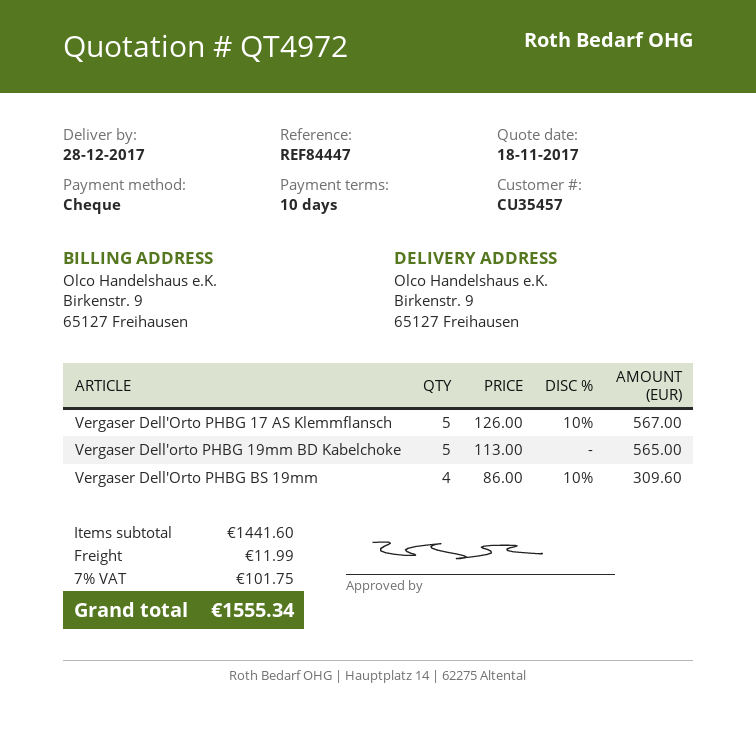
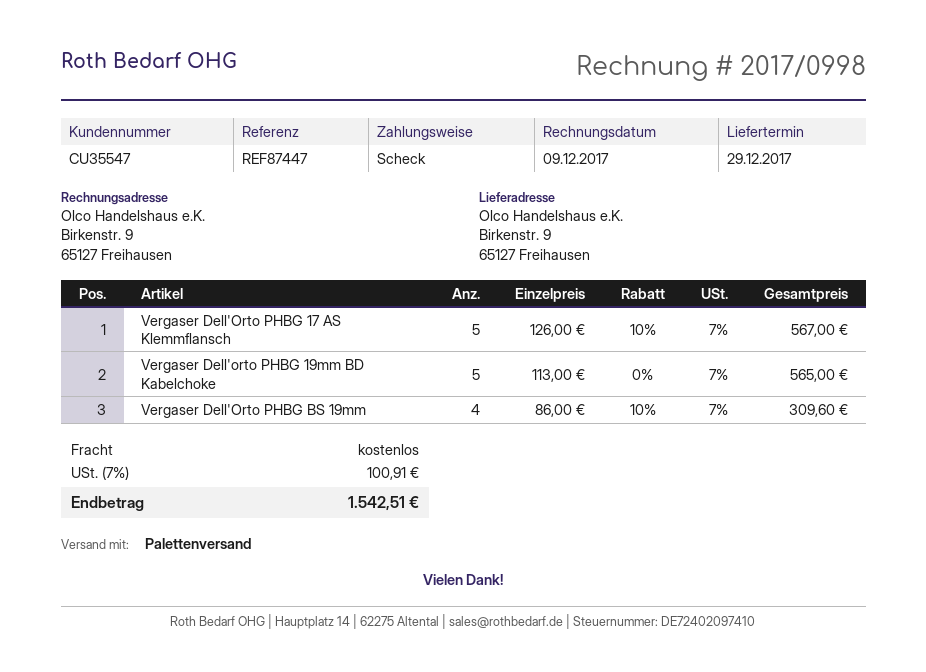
delivery date: 2017-12-28 -> 2017-12-29
customer number: CU35457 -> CU35547
reference: REF84447 -> REF87447
shipping: 11.99 -> 0.00
tax: 7% = 101.75 -> 7% = 100.91
total: 1555.34 -> 1542.51

